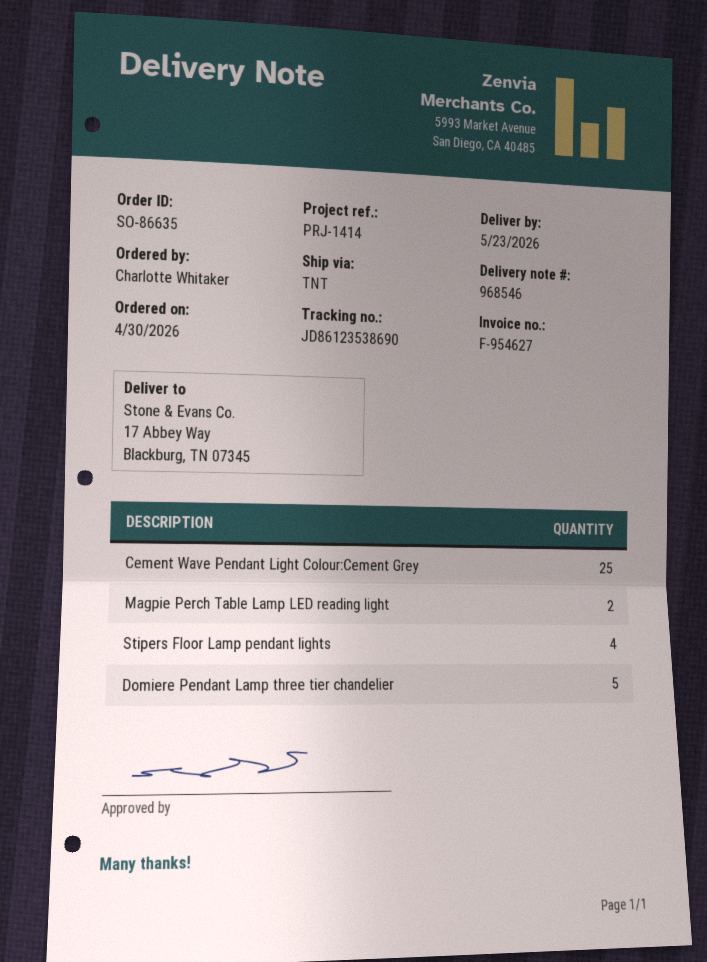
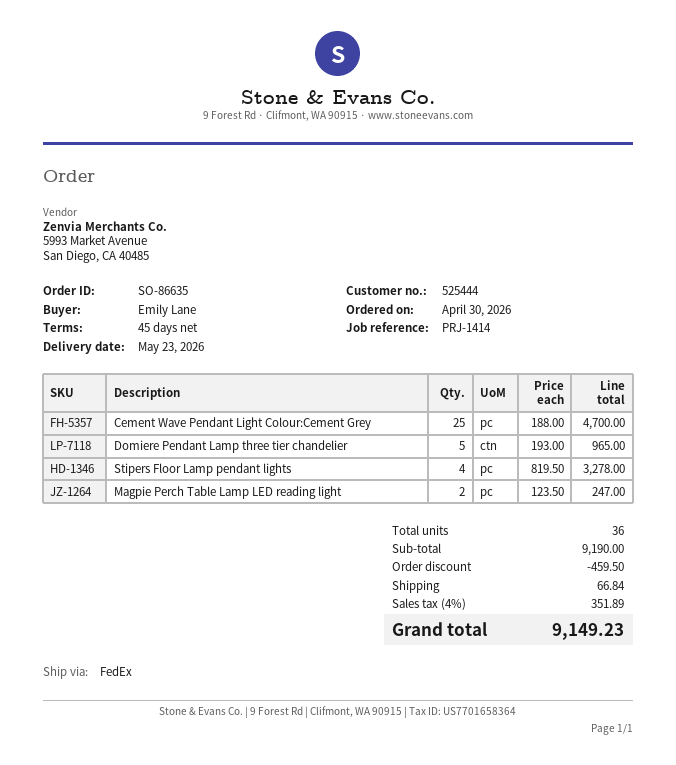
ordered by: Charlotte Whitaker -> Emily Lane
shipping method: TNT -> FedEx

